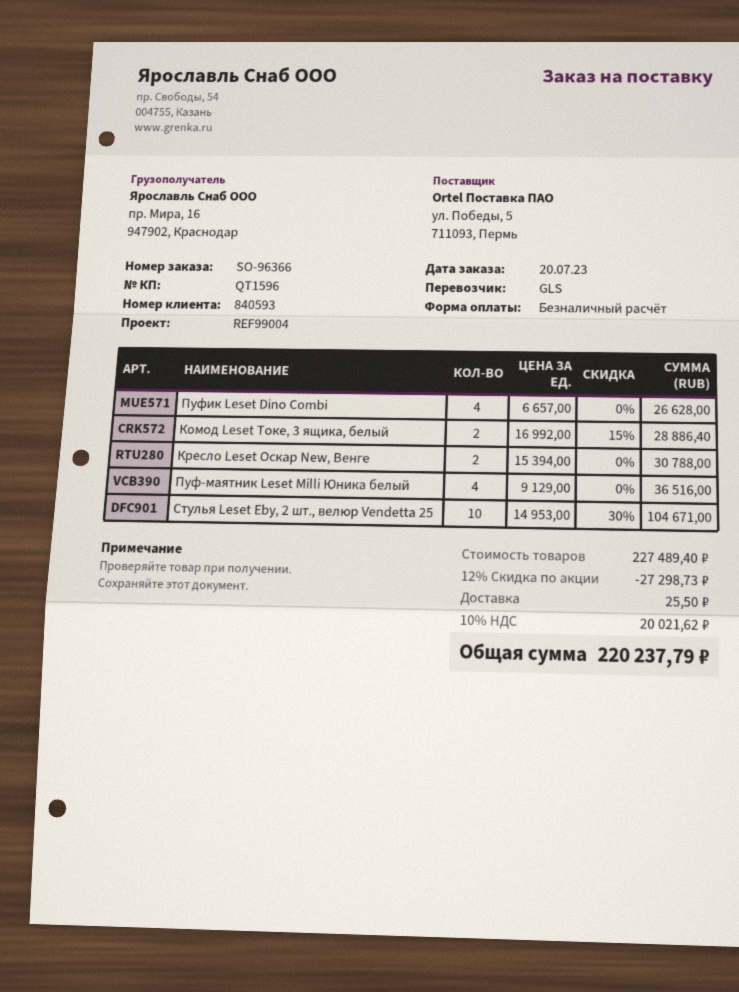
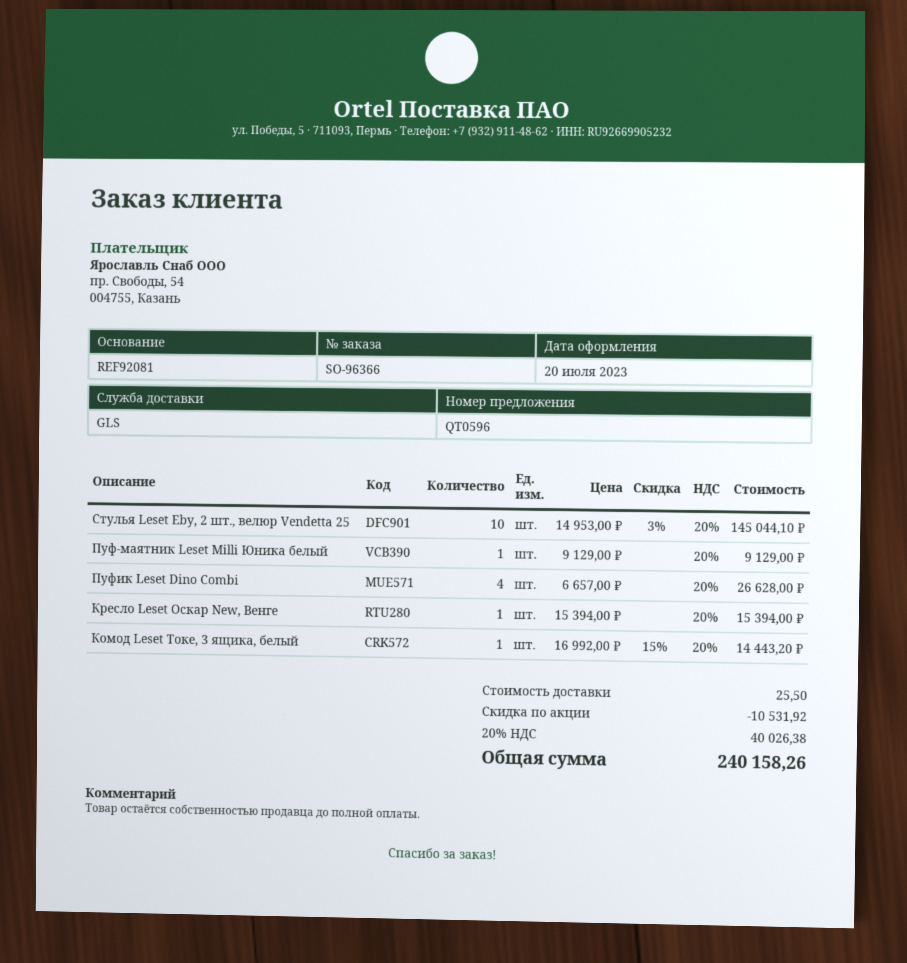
quote number: QT1596 -> QT0596
reference: REF99004 -> REF92081
Комод Leset Токе, 3 ящика, белый: 2 x 16992.00 - 15% = 28886.40 -> 1 x 16992.00 - 15% = 14443.20
Кресло Leset Оскар New, Венге: 2 x 15394.00 = 30788.00 -> 1 x 15394.00 = 15394.00
Пуф-маятник Leset Milli Юника белый: 4 x 9129.00 = 36516.00 -> 1 x 9129.00 = 9129.00
Стулья Leset Eby, 2 шт., велюр Vendetta 25: 10 x 14953.00 - 30% = 104671.00 -> 10 x 14953.00 - 3% = 145044.10
discount: 27298.73 -> 10531.92
tax: 10% = 20021.62 -> 20% = 40026.38
total: 220237.79 -> 240158.26

